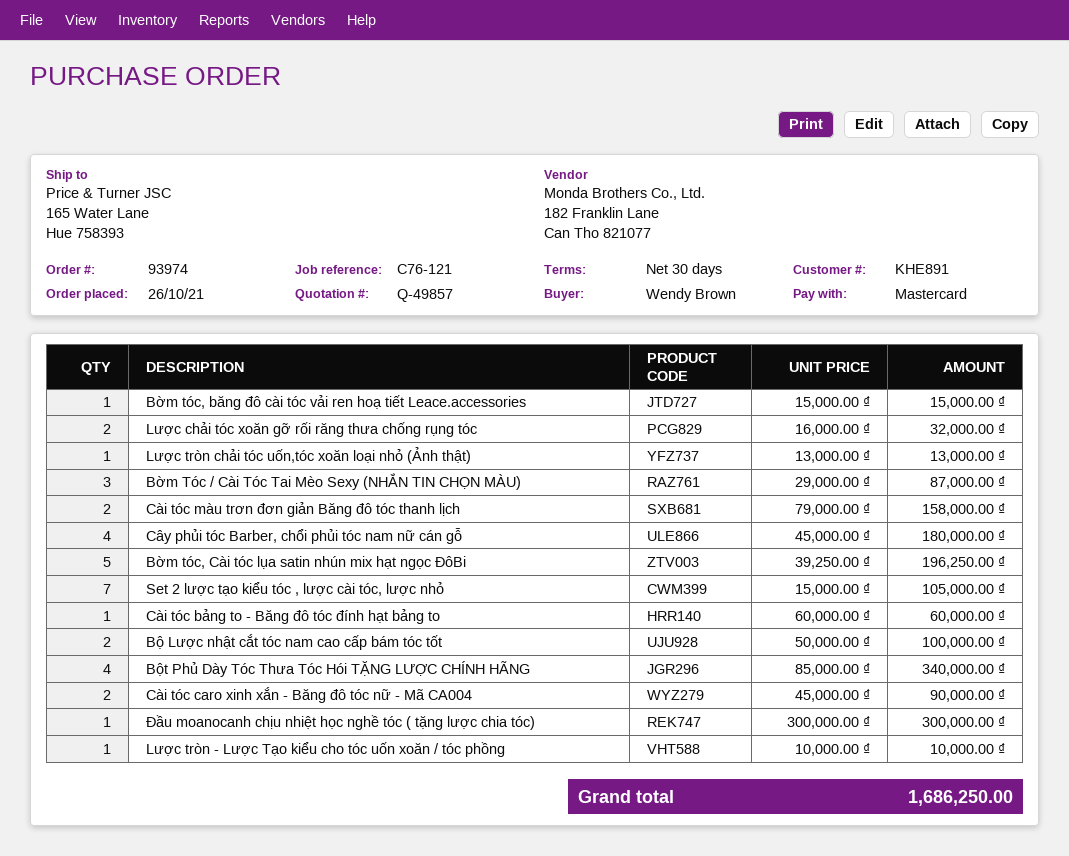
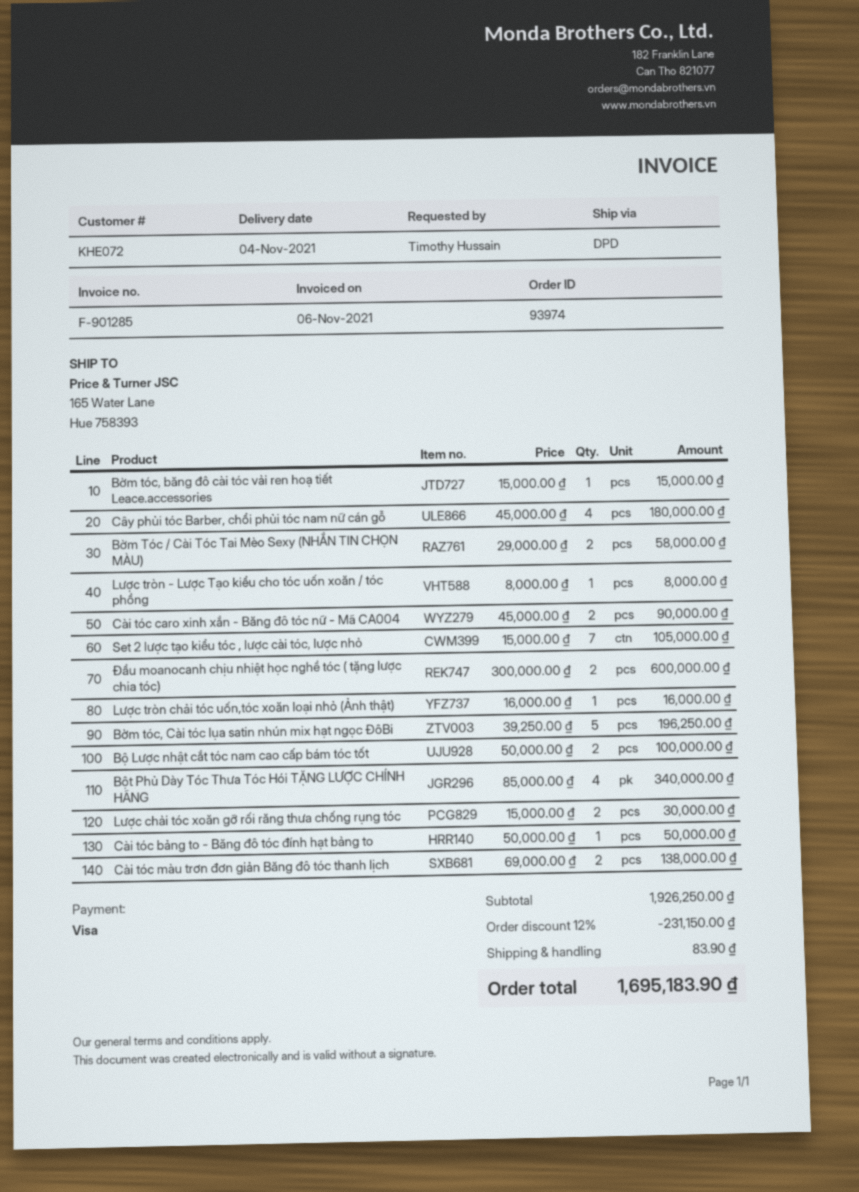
customer number: KHE891 -> KHE072
ordered by: Wendy Brown -> Timothy Hussain
payment method: Mastercard -> Visa
Lược chải tóc xoăn gỡ rối răng thưa chống rụng tóc: 2 x 16000.00 = 32000.00 -> 2 x 15000.00 = 30000.00
Lược tròn chải tóc uốn,tóc xoăn loại nhỏ (Ảnh thật): 1 x 13000.00 = 13000.00 -> 1 x 16000.00 = 16000.00
Bờm Tóc / Cài Tóc Tai Mèo Sexy (NHẮN TIN CHỌN MÀU): 3 x 29000.00 = 87000.00 -> 2 x 29000.00 = 58000.00
Cài tóc màu trơn đơn giản Băng đô tóc thanh lịch: 2 x 79000.00 = 158000.00 -> 2 x 69000.00 = 138000.00
Cài tóc bảng to - Băng đô tóc đính hạt bảng to: 1 x 60000.00 = 60000.00 -> 1 x 50000.00 = 50000.00
Đầu moanocanh chịu nhiệt học nghề tóc ( tặng lược chia tóc): 1 x 300000.00 = 300000.00 -> 2 x 300000.00 = 600000.00
Lược tròn - Lược Tạo kiểu cho tóc uốn xoăn / tóc phồng: 1 x 10000.00 = 10000.00 -> 1 x 8000.00 = 8000.00
discount: none -> 12% = 231150.00
shipping: none -> 83.90
total: 1686250.00 -> 1695183.90

